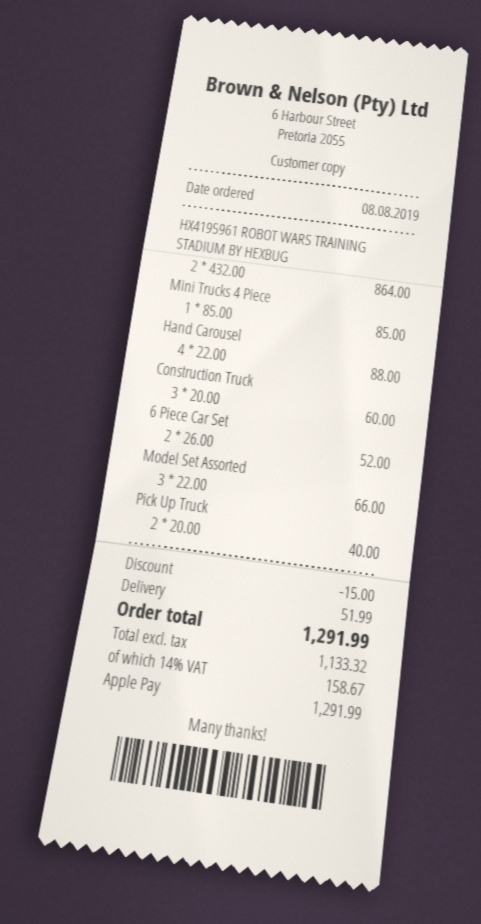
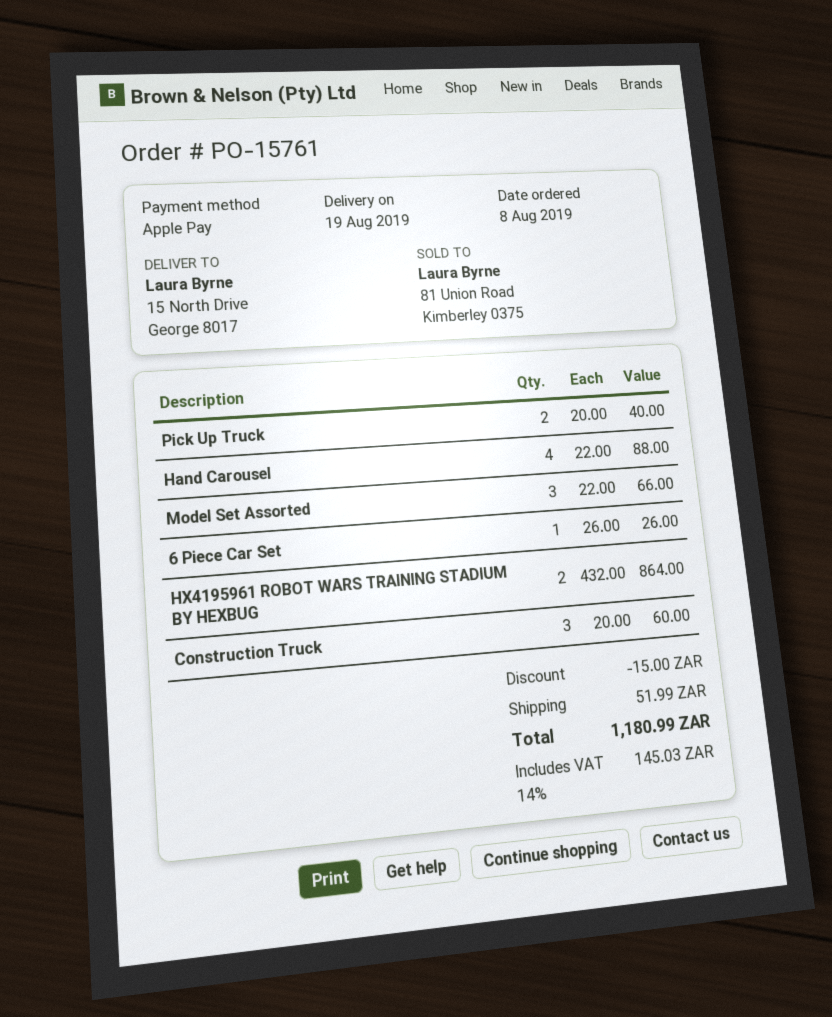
Mini Trucks 4 Piece: 1 x 85.00 = 85.00 -> none
6 Piece Car Set: 2 x 26.00 = 52.00 -> 1 x 26.00 = 26.00
tax: 14% = 158.67 -> 14% = 145.03
total: 1291.99 -> 1180.99

